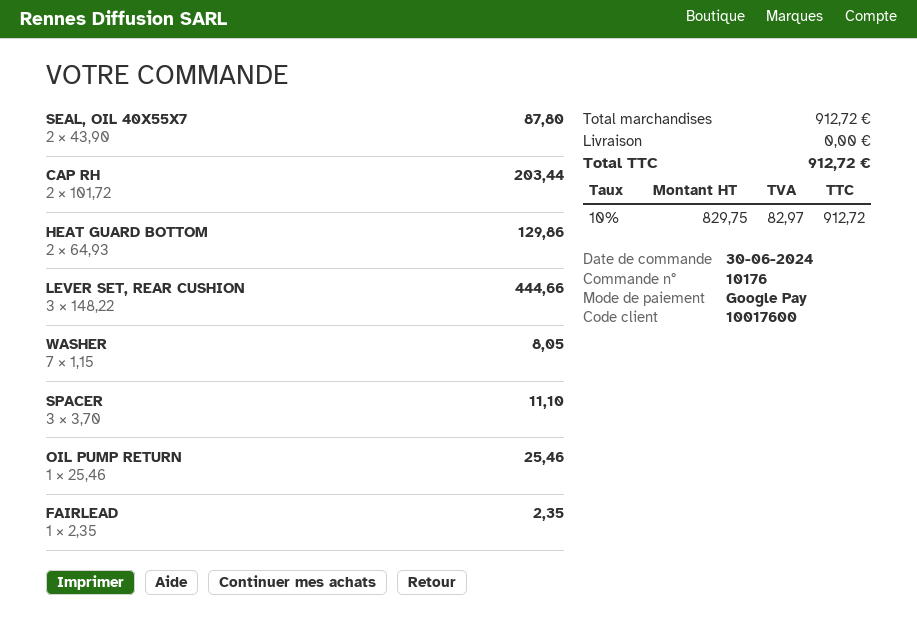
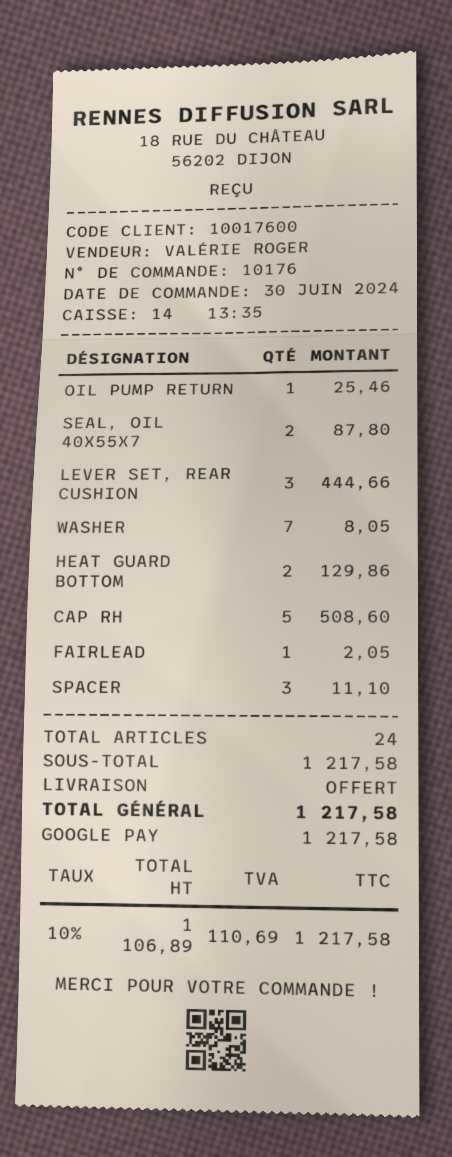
CAP RH: 2 for 203.44 -> 5 for 508.60
FAIRLEAD: 1 for 2.35 -> 1 for 2.05
subtotal: 912.72 -> 1217.58
net: 829.75 -> 1106.89
tax: 10% = 82.97 -> 10% = 110.69
total: 912.72 -> 1217.58

